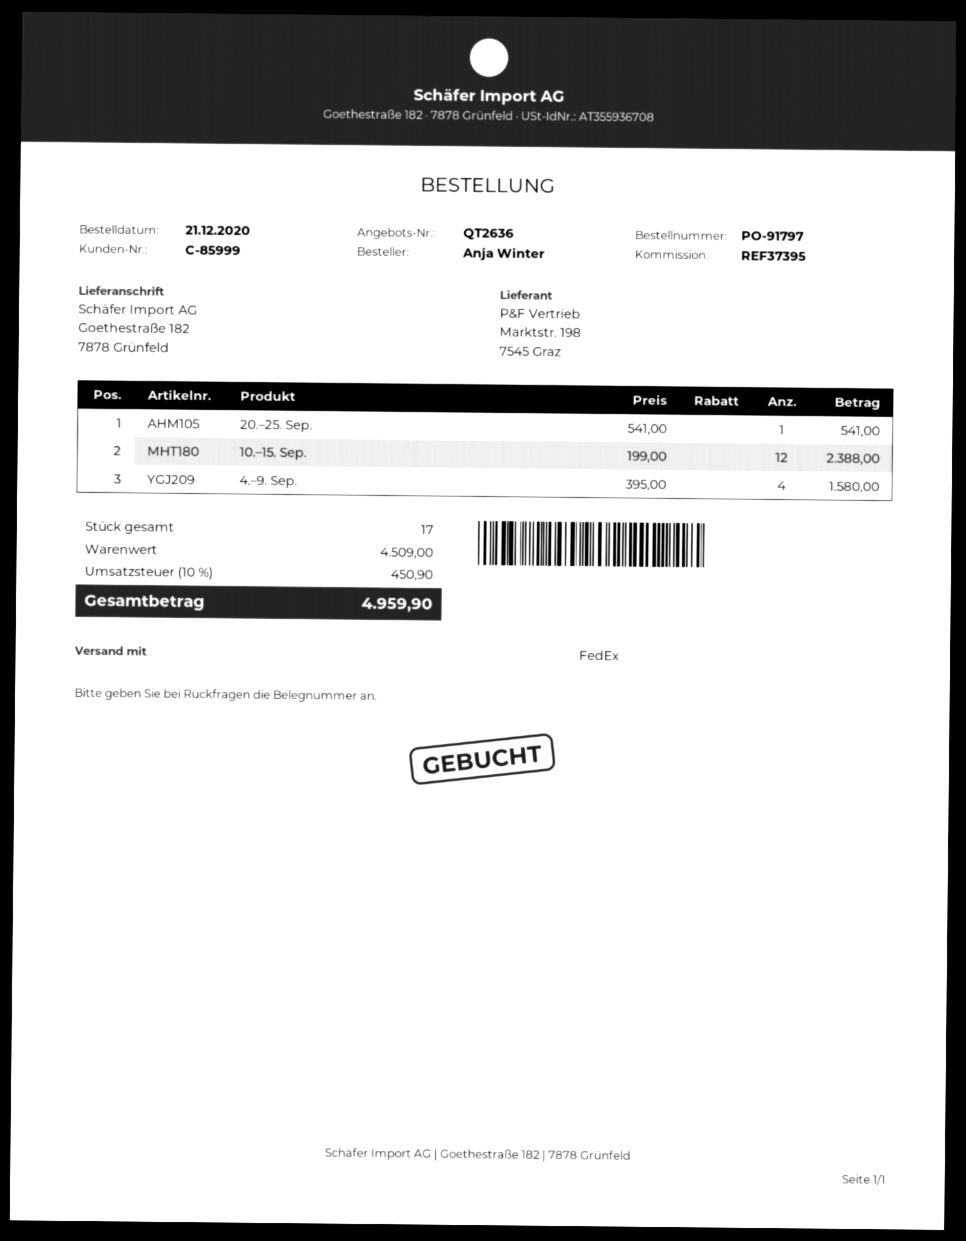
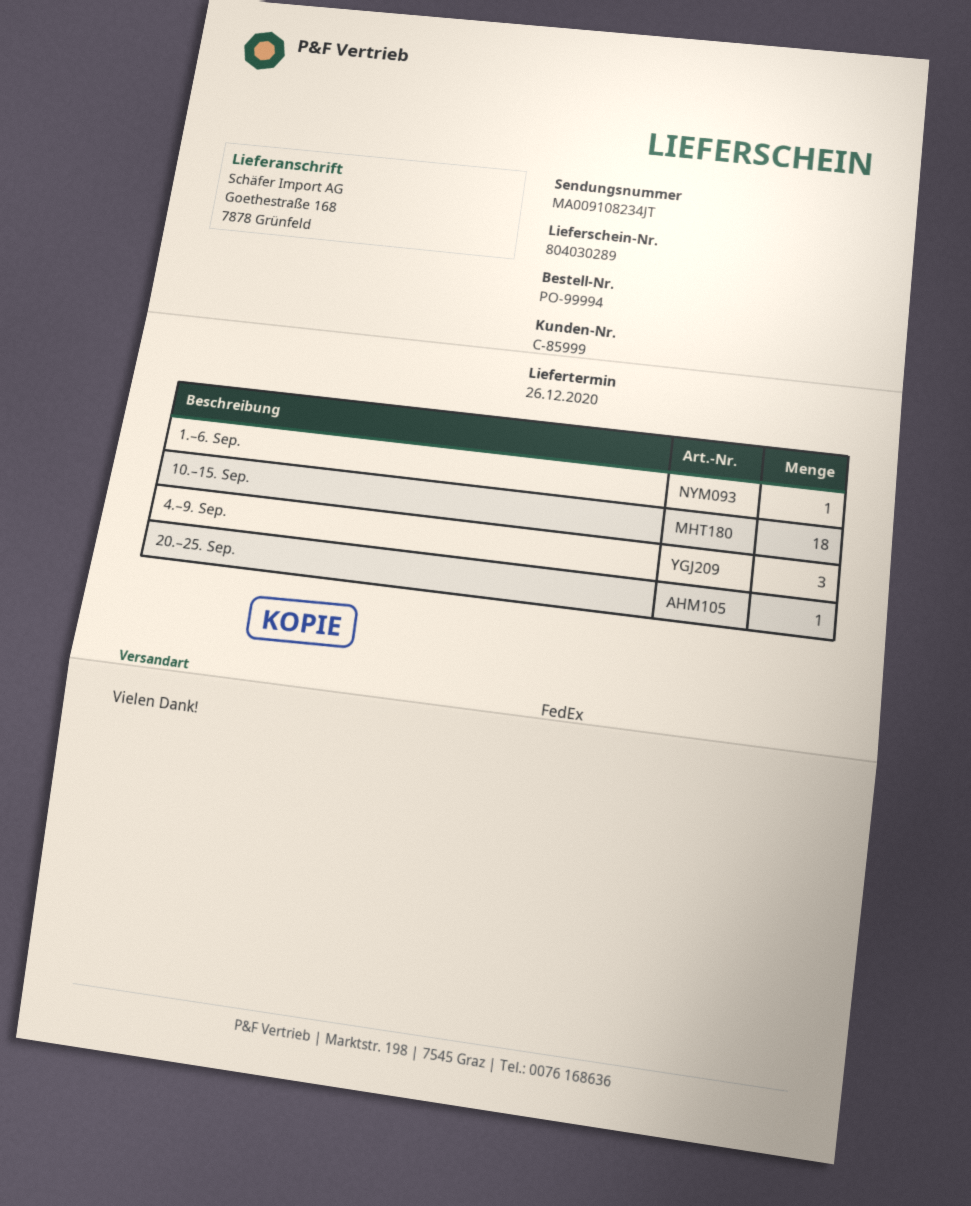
order number: PO-91797 -> PO-99994
ship to: Goethestraße 182, 7878 Grünfeld -> Goethestraße 168, 7878 Grünfeld
10.–15. Sep.: 12 -> 18
4.–9. Sep.: 4 -> 3
1.–6. Sep.: none -> 1

